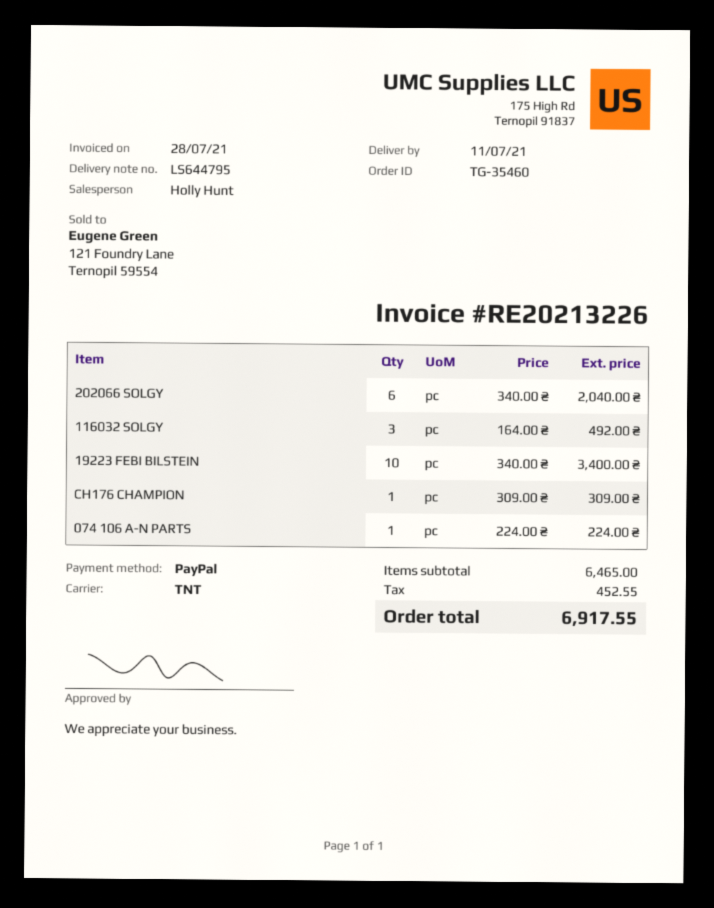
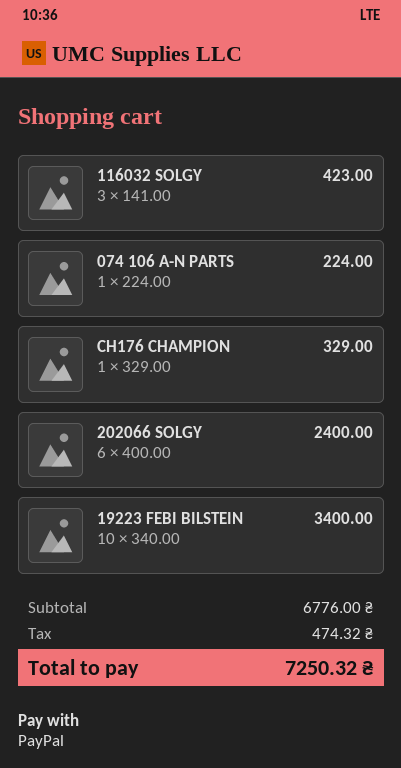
202066 SOLGY: 6 x 340.00 = 2040.00 -> 6 x 400.00 = 2400.00
116032 SOLGY: 3 x 164.00 = 492.00 -> 3 x 141.00 = 423.00
CH176 CHAMPION: 1 x 309.00 = 309.00 -> 1 x 329.00 = 329.00
subtotal: 6465.00 -> 6776.00
tax: 452.55 -> 474.32
total: 6917.55 -> 7250.32

